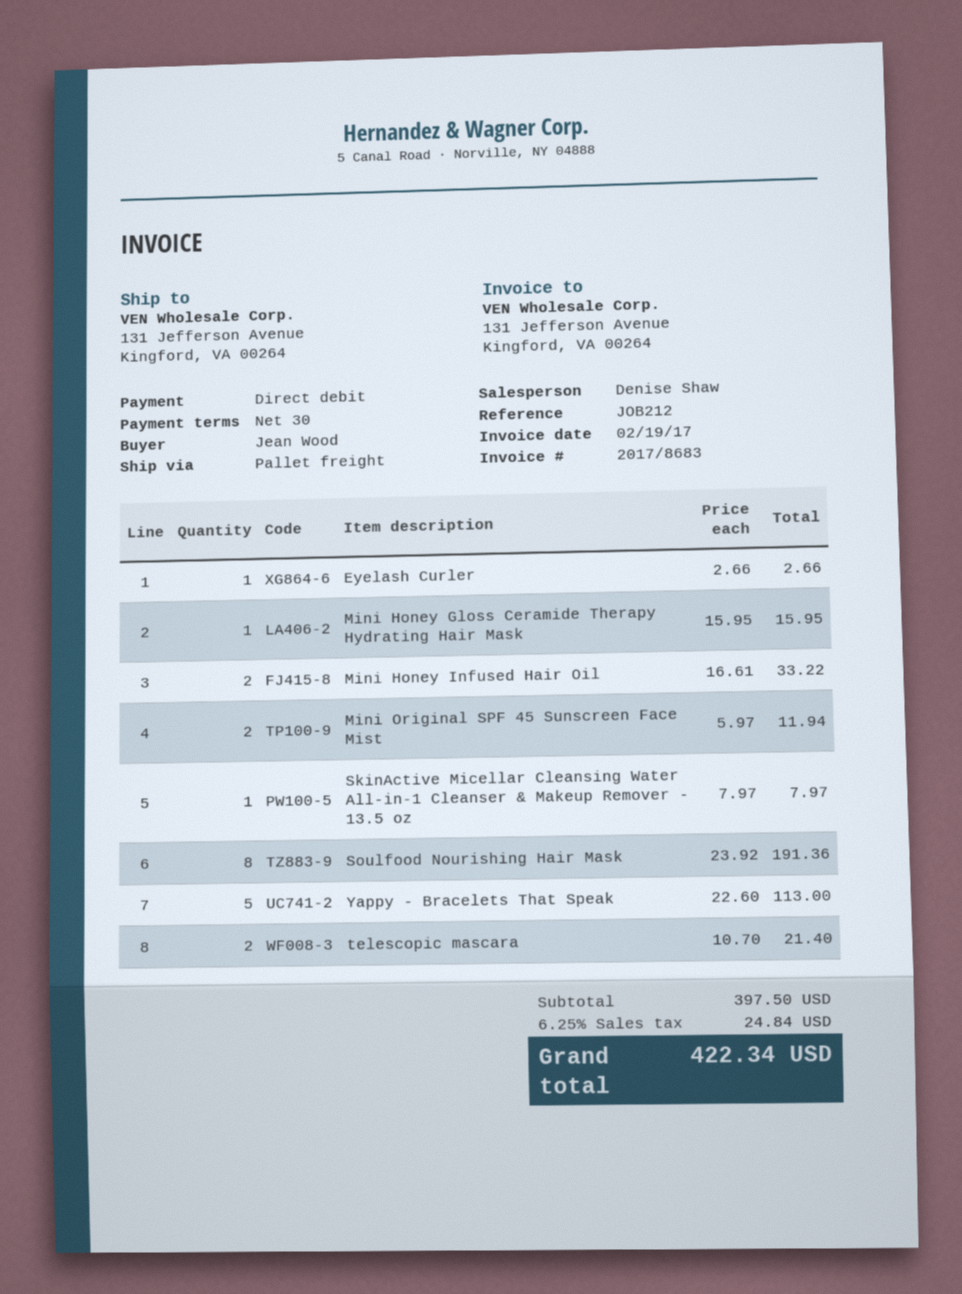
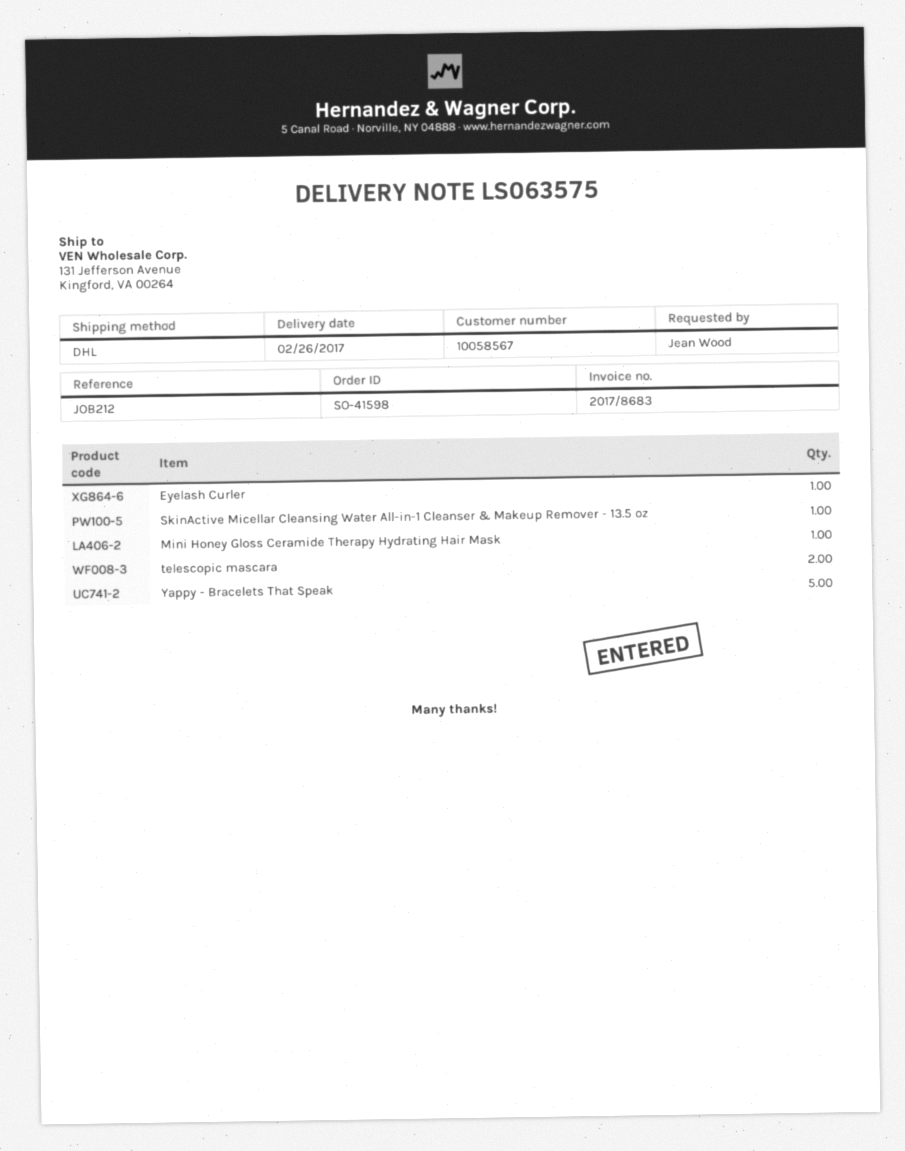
shipping method: pallet freight -> DHL
Mini Honey Infused Hair Oil: 2 -> none
Mini Original SPF 45 Sunscreen Face Mist: 2 -> none
Soulfood Nourishing Hair Mask: 8 -> none

